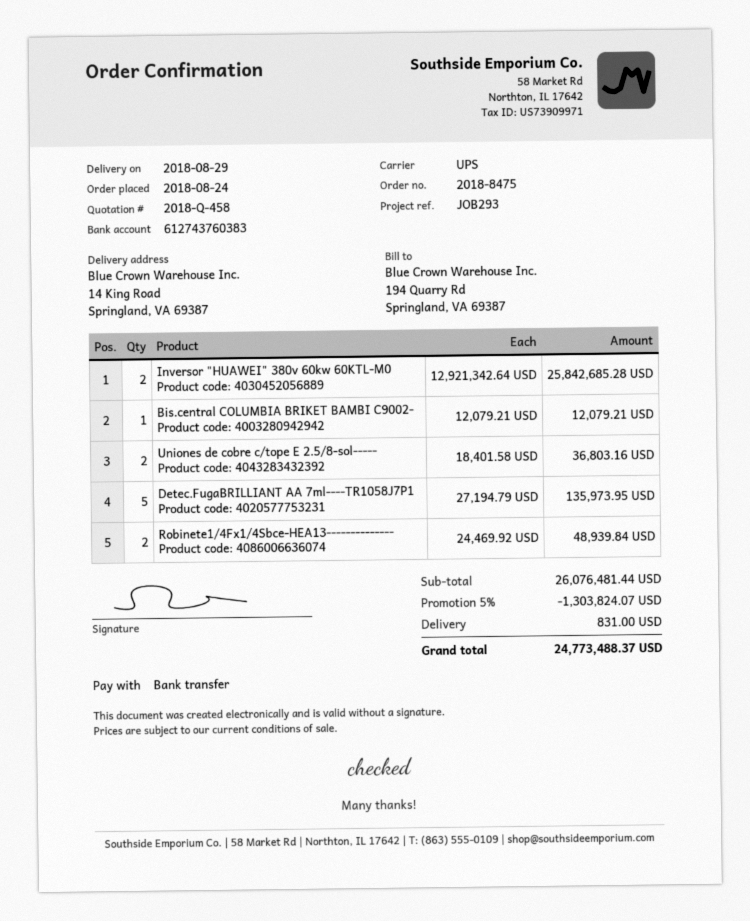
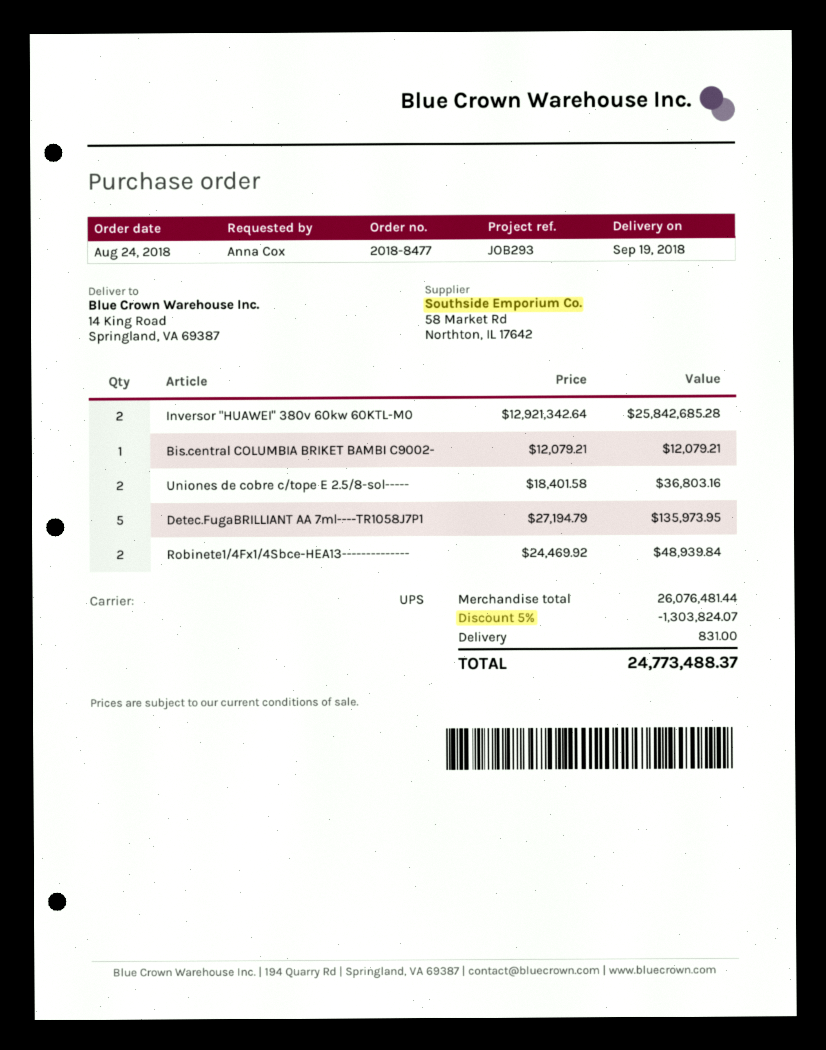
order number: 2018-8475 -> 2018-8477
delivery date: 2018-08-29 -> 2018-09-19

